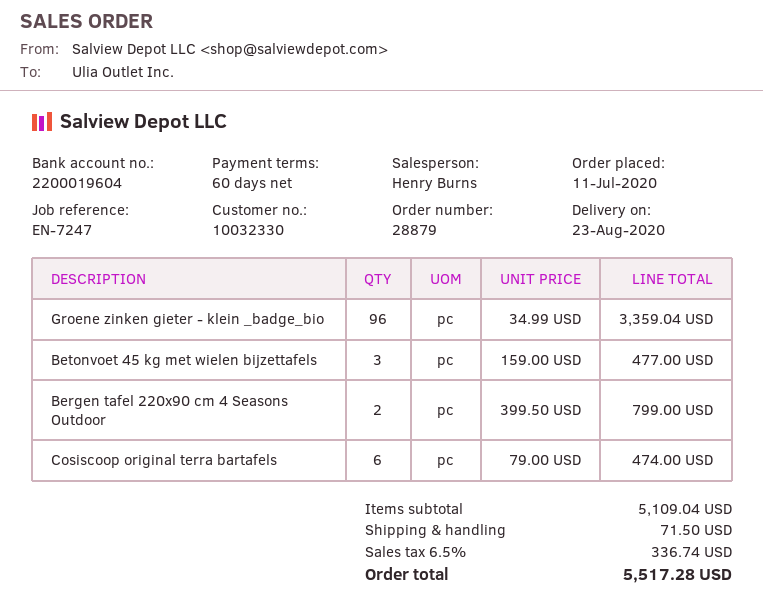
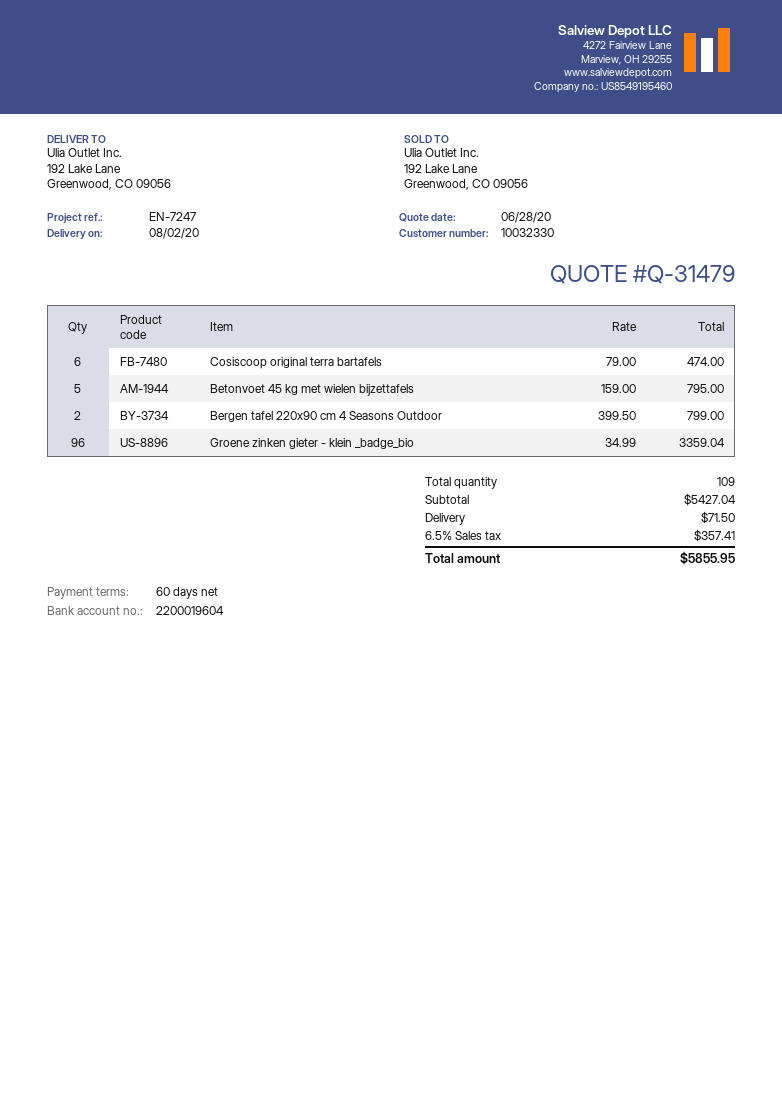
delivery date: 2020-08-23 -> 2020-08-02
Betonvoet 45 kg met wielen bijzettafels: 3 x 159.00 = 477.00 -> 5 x 159.00 = 795.00
subtotal: 5109.04 -> 5427.04
tax: 6.5% = 336.74 -> 6.5% = 357.41
total: 5517.28 -> 5855.95

